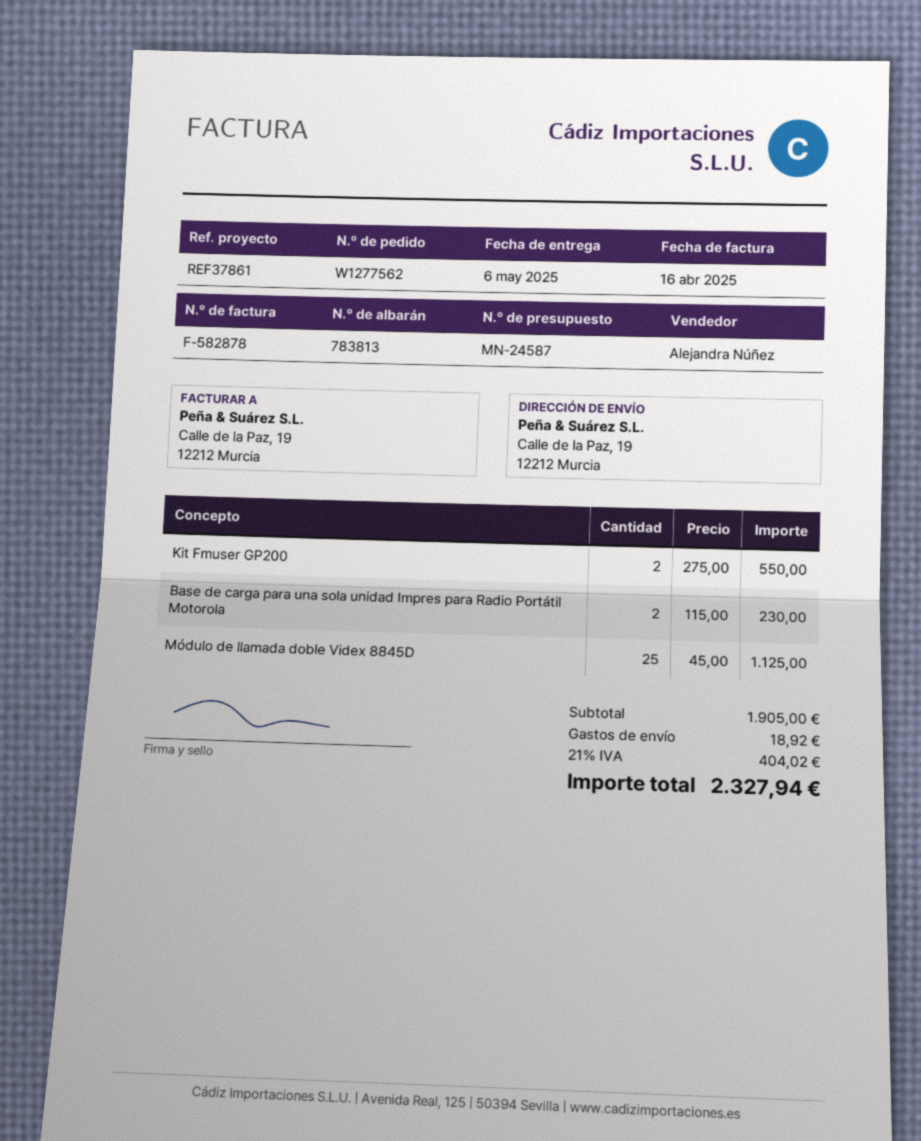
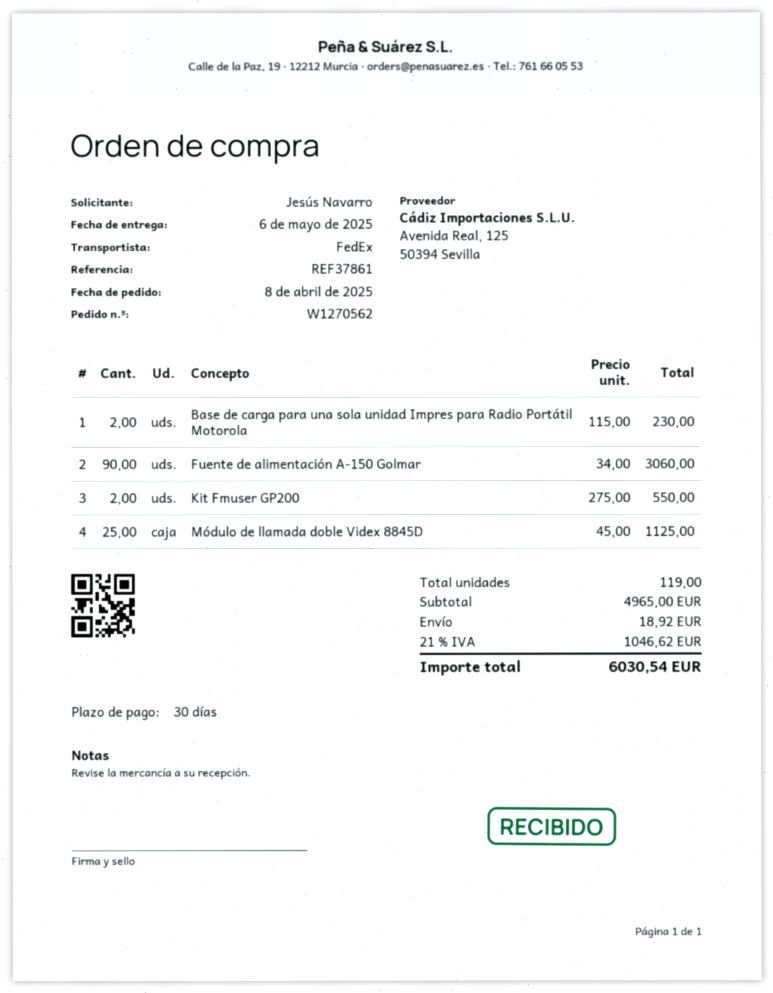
order number: W1277562 -> W1270562
Fuente de alimentación A-150 Golmar: none -> 90 x 34.00 = 3060.00
subtotal: 1905.00 -> 4965.00
tax: 21% = 404.02 -> 21% = 1046.62
total: 2327.94 -> 6030.54

